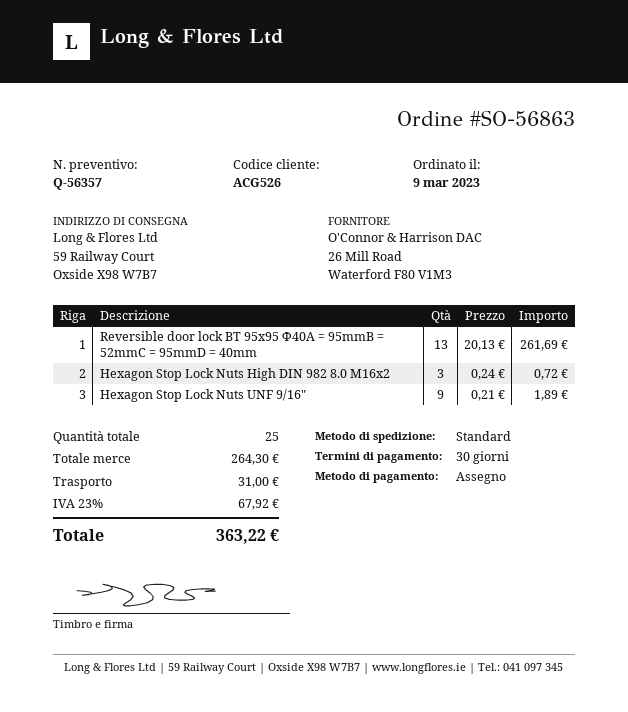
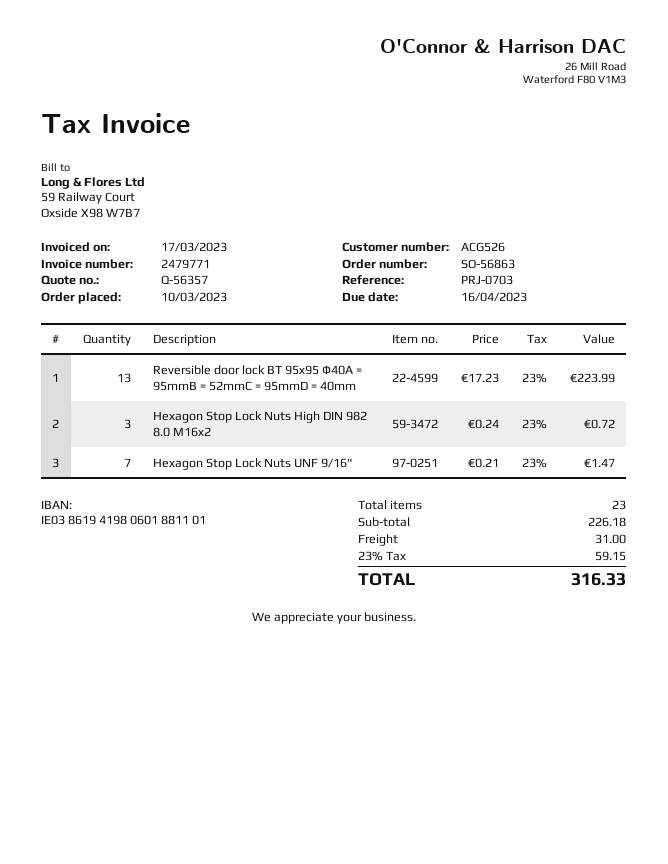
order date: 2023-03-09 -> 2023-03-10
Reversible door lock BT 95x95 Φ40A = 95mmB = 52mmC = 95mmD = 40mm: 13 x 20.13 = 261.69 -> 13 x 17.23 = 223.99
Hexagon Stop Lock Nuts UNF 9/16": 9 x 0.21 = 1.89 -> 7 x 0.21 = 1.47
total quantity: 25 -> 23
subtotal: 264.30 -> 226.18
tax: 23% = 67.92 -> 23% = 59.15
total: 363.22 -> 316.33

